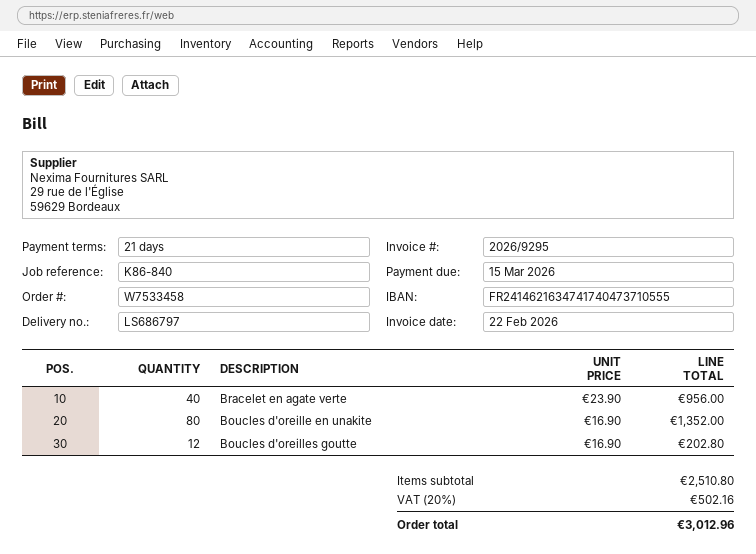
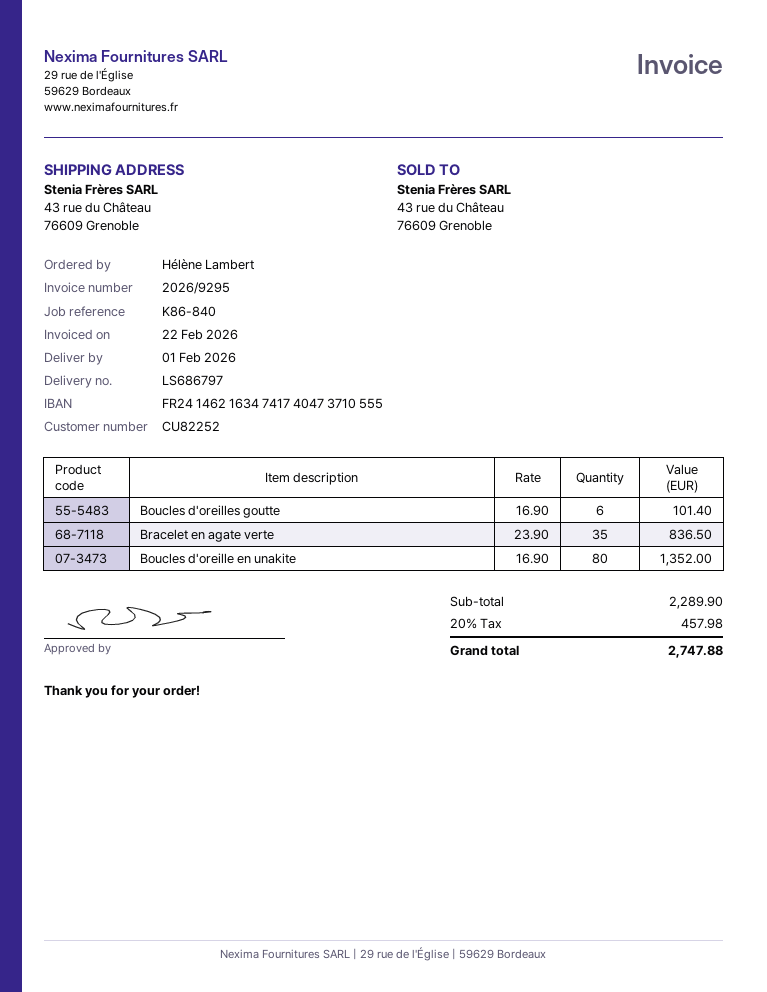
Bracelet en agate verte: 40 x 23.90 = 956.00 -> 35 x 23.90 = 836.50
Boucles d'oreilles goutte: 12 x 16.90 = 202.80 -> 6 x 16.90 = 101.40
subtotal: 2510.80 -> 2289.90
tax: 20% = 502.16 -> 20% = 457.98
total: 3012.96 -> 2747.88

